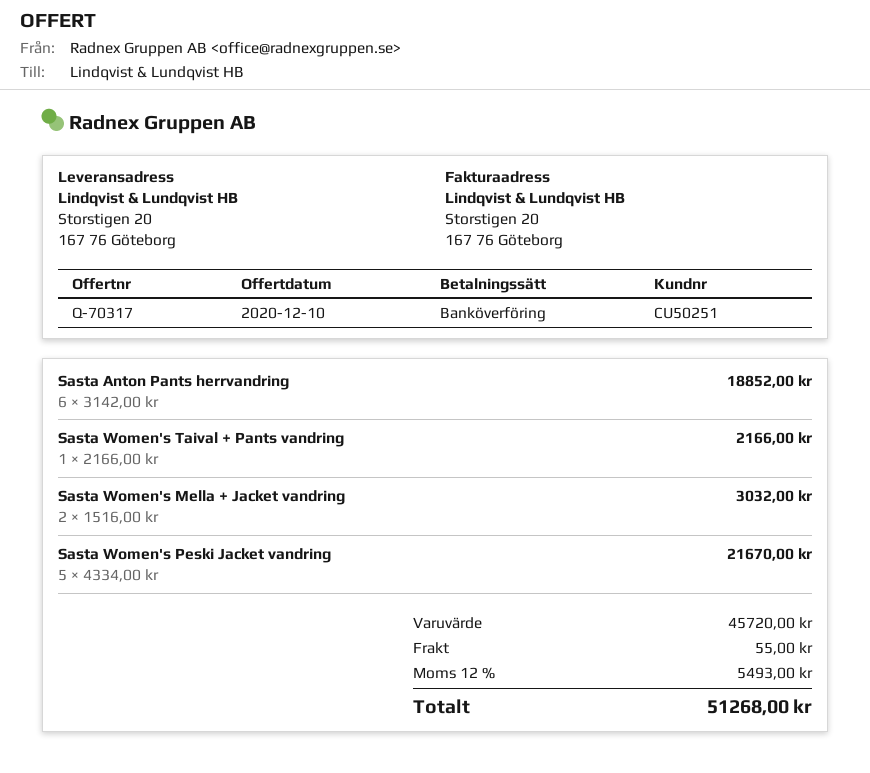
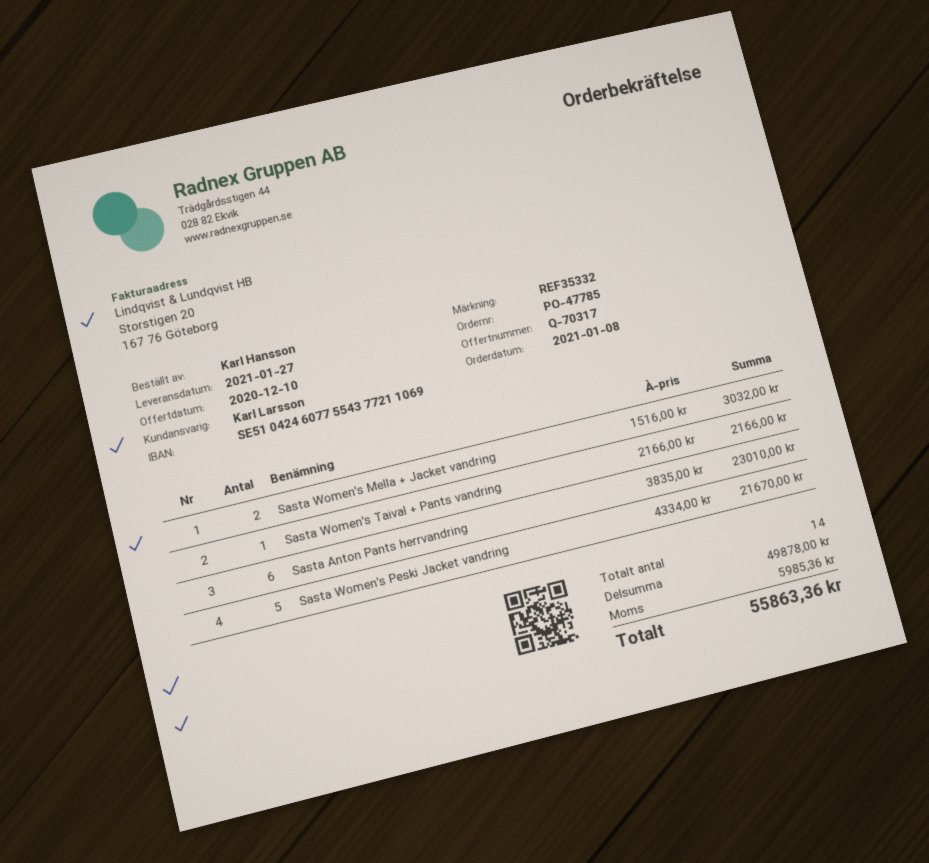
Sasta Anton Pants herrvandring: 6 x 3142.00 = 18852.00 -> 6 x 3835.00 = 23010.00
subtotal: 45720.00 -> 49878.00
shipping: 55.00 -> none
tax: 5493.00 -> 5985.36
total: 51268.00 -> 55863.36

